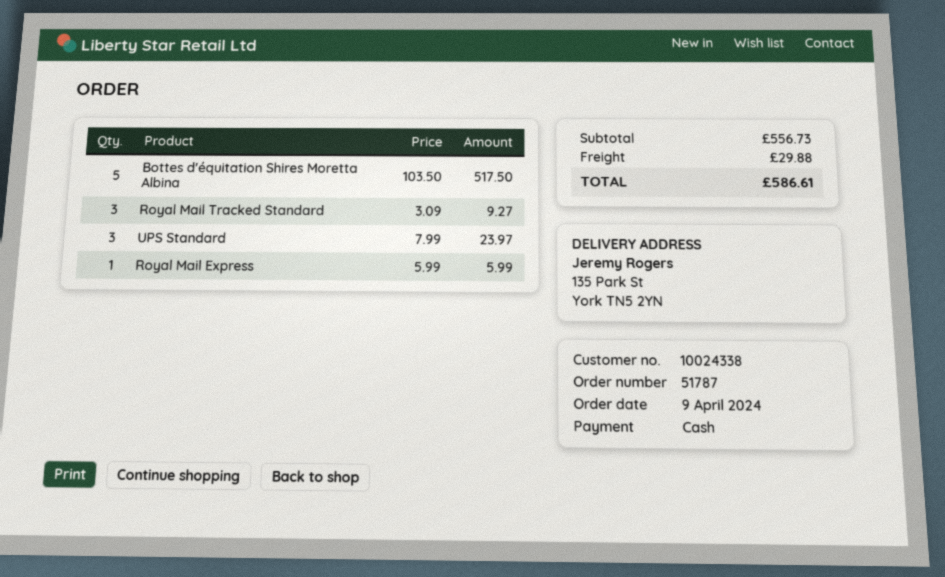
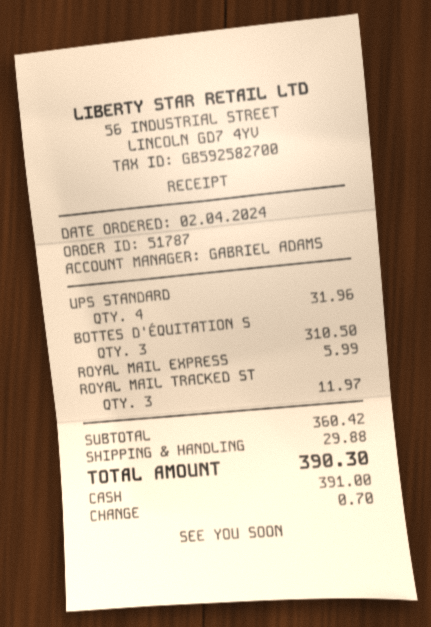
order date: 2024-04-09 -> 2024-04-02
Bottes d'équitation Shires Moretta Albina: 5 for 517.50 -> 3 for 310.50
Royal Mail Tracked Standard: 3 for 9.27 -> 3 for 11.97
UPS Standard: 3 for 23.97 -> 4 for 31.96
subtotal: 556.73 -> 360.42
total: 586.61 -> 390.30

